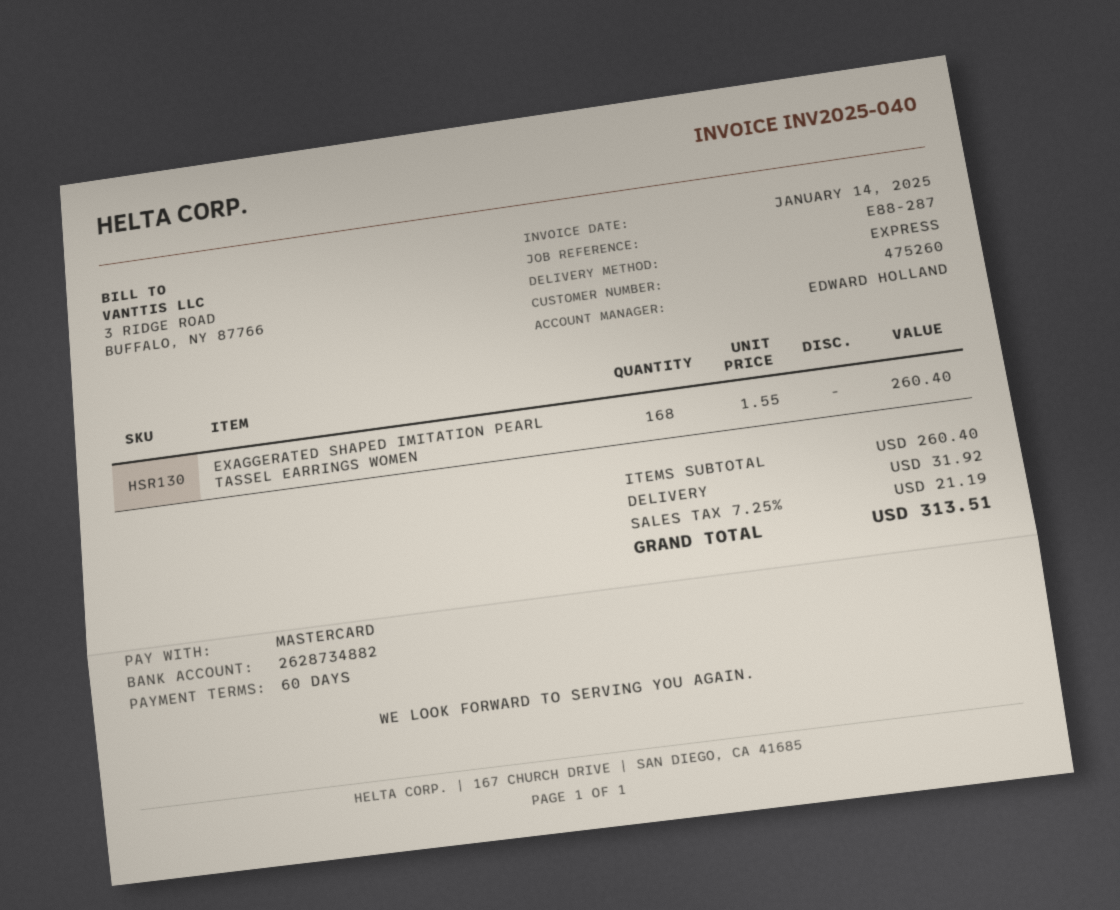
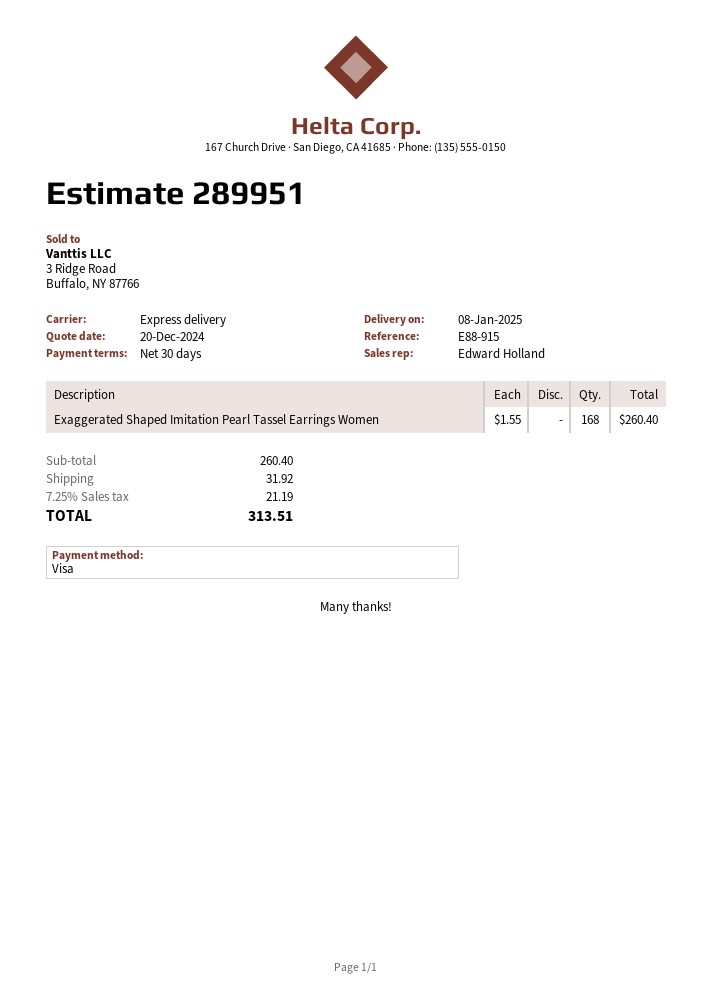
payment terms: 60 days -> 30 days
reference: E88-287 -> E88-915
payment method: Mastercard -> Visa

